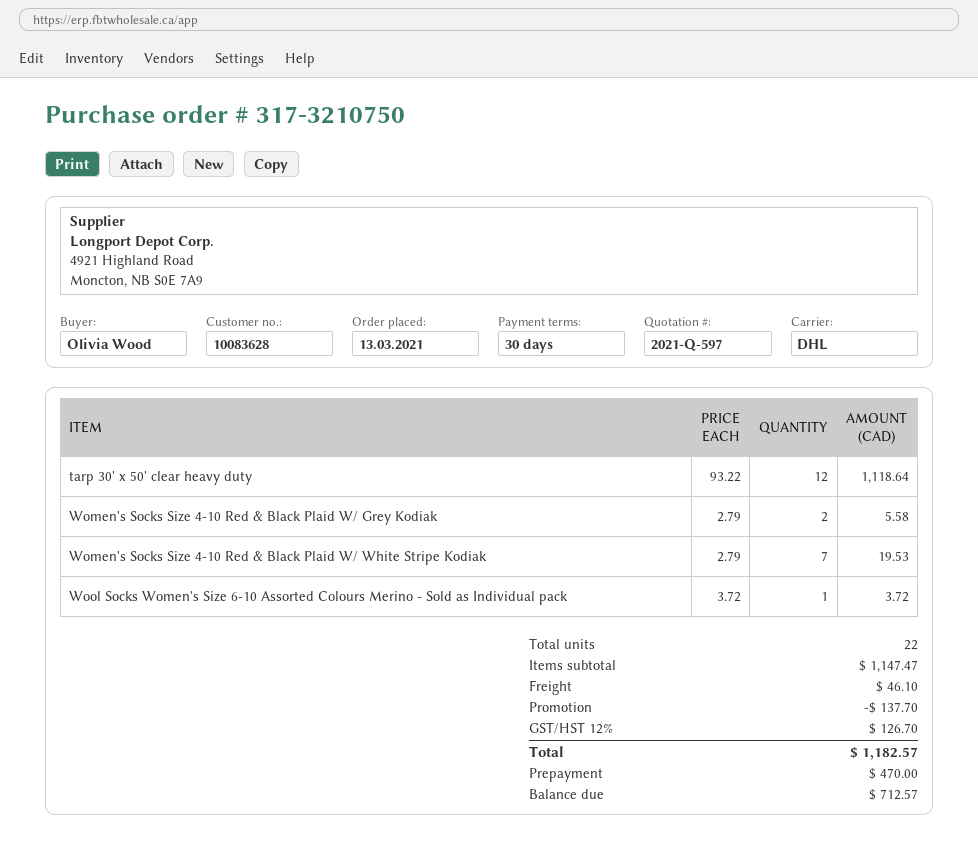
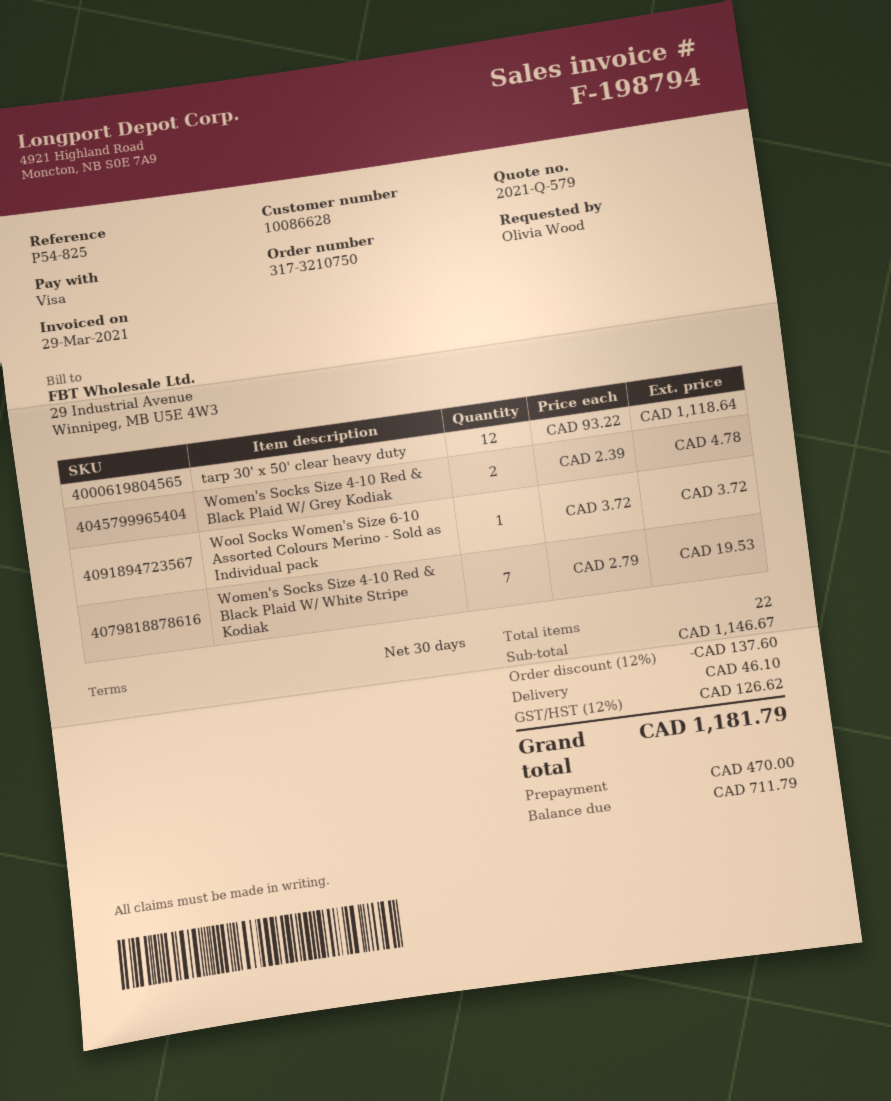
quote number: 2021-Q-597 -> 2021-Q-579
customer number: 10083628 -> 10086628
Women's Socks Size 4-10 Red & Black Plaid W/ Grey Kodiak: 2 x 2.79 = 5.58 -> 2 x 2.39 = 4.78
subtotal: 1147.47 -> 1146.67
discount: 137.70 -> 137.60
tax: 12% = 126.70 -> 12% = 126.62
total: 1182.57 -> 1181.79
balance: 712.57 -> 711.79

